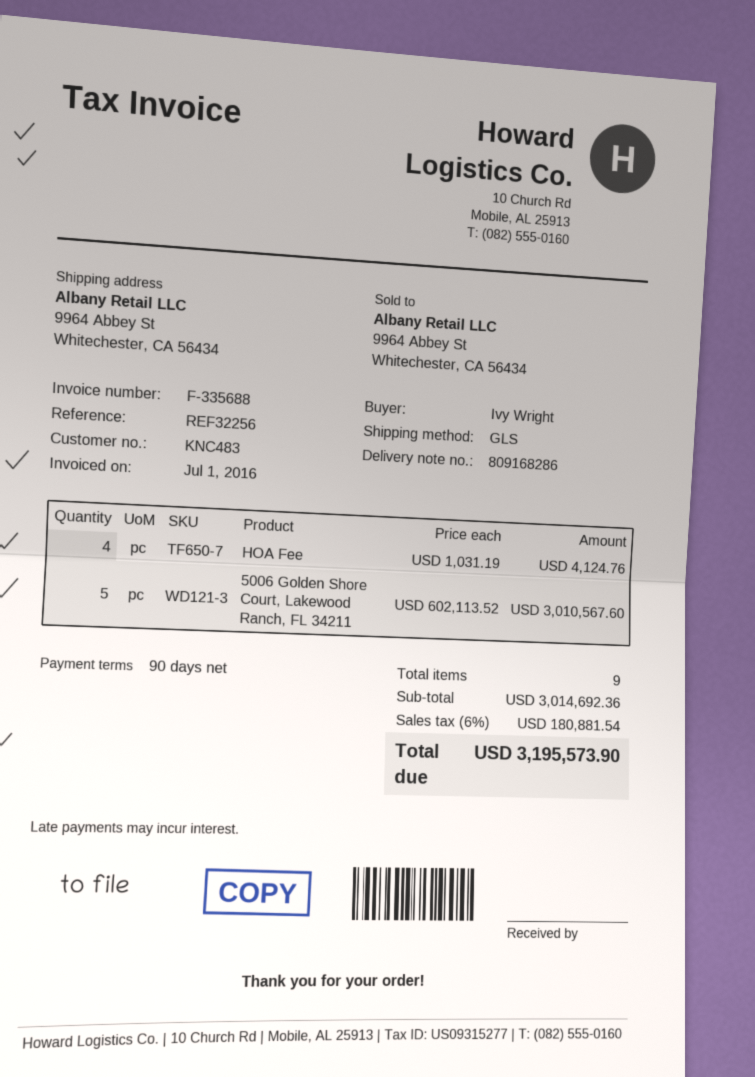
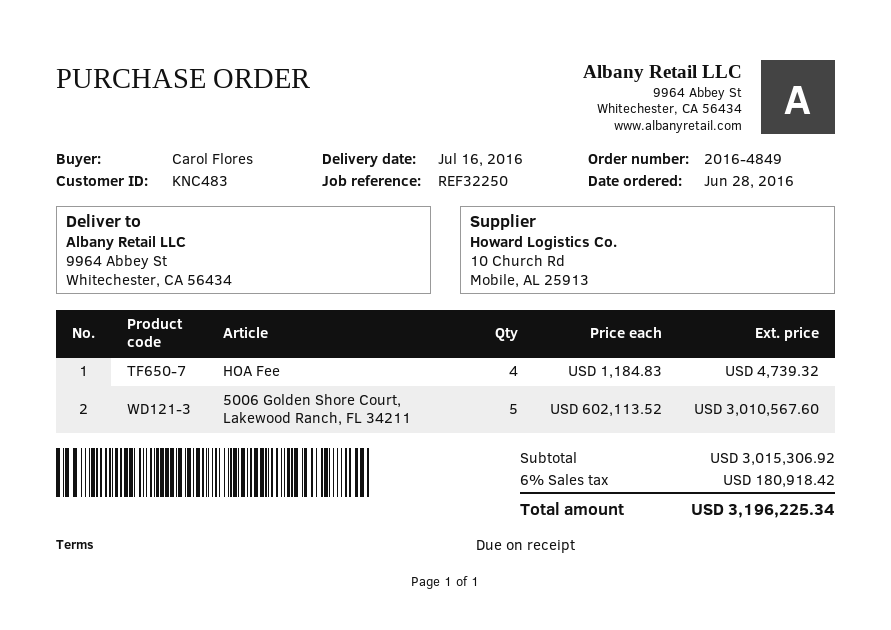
payment terms: 90 days -> on receipt
reference: REF32256 -> REF32250
ordered by: Ivy Wright -> Carol Flores
HOA Fee: 4 x 1031.19 = 4124.76 -> 4 x 1184.83 = 4739.32
subtotal: 3014692.36 -> 3015306.92
tax: 6% = 180881.54 -> 6% = 180918.42
total: 3195573.90 -> 3196225.34

